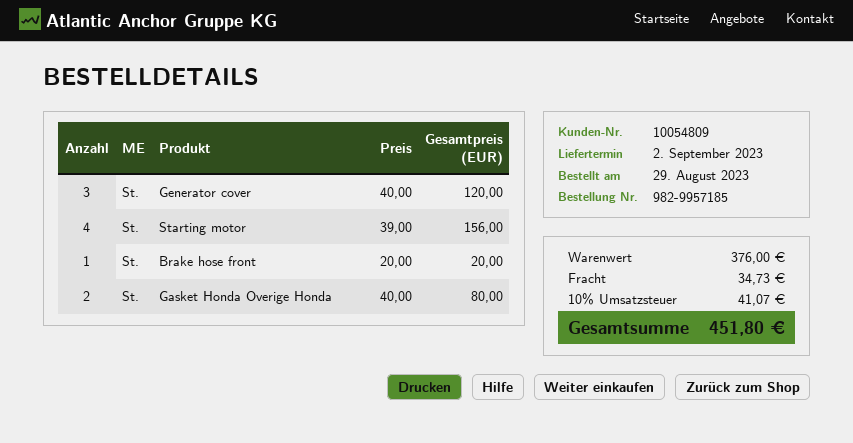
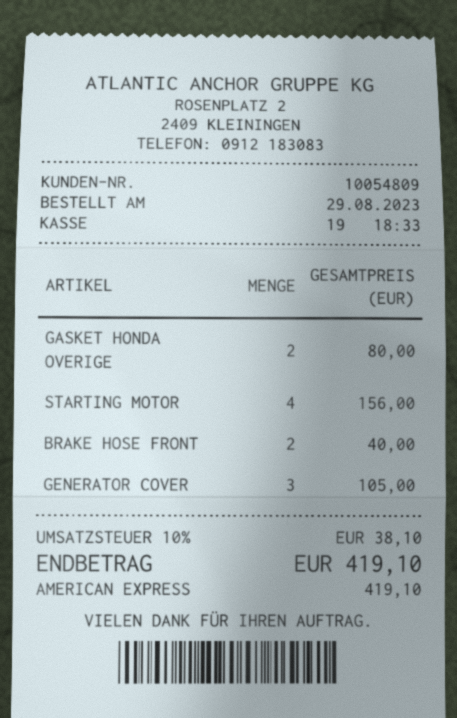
Generator cover: 3 for 120.00 -> 3 for 105.00
Brake hose front: 1 for 20.00 -> 2 for 40.00
shipping: 34.73 -> none
tax: 10% = 41.07 -> 10% = 38.10
total: 451.80 -> 419.10

